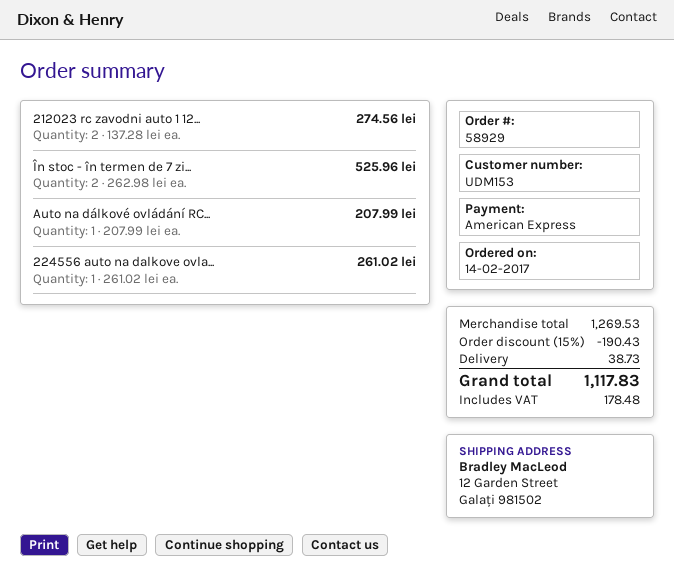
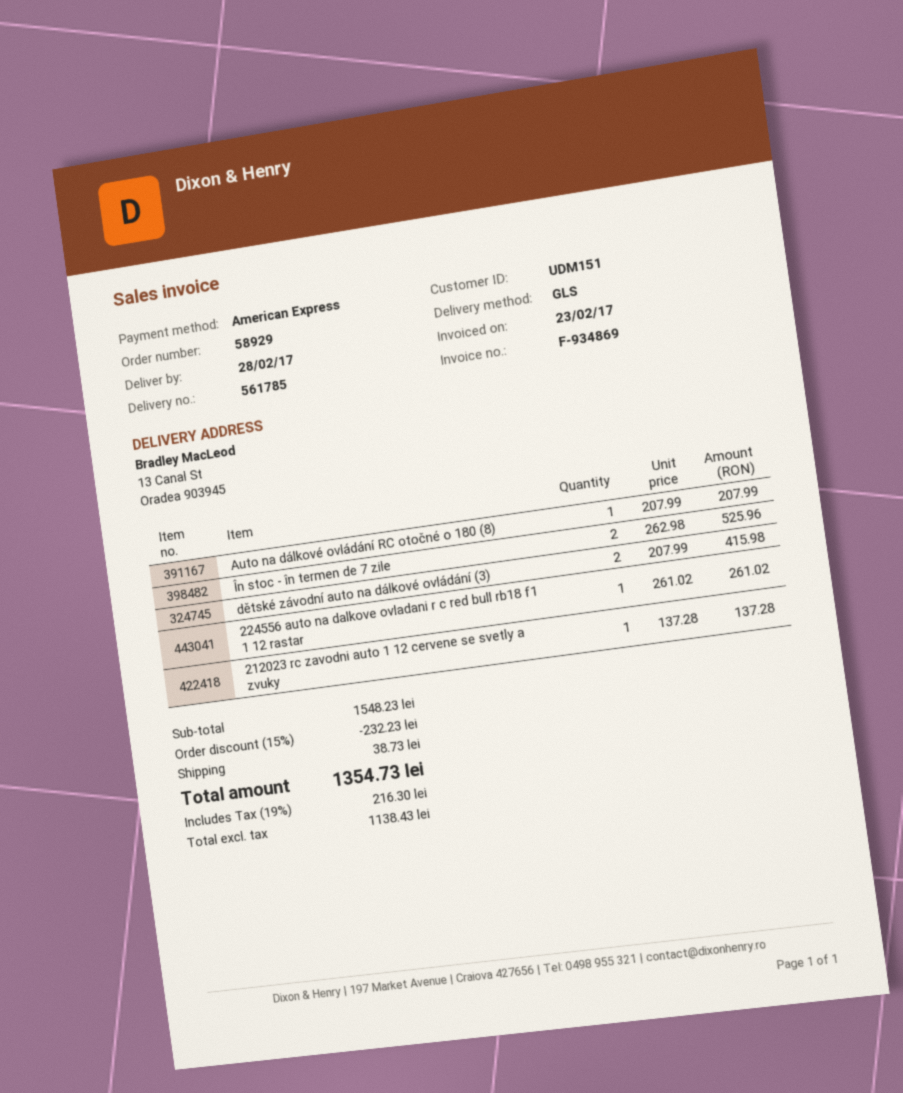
customer number: UDM153 -> UDM151
ship to: 12 Garden Street, Galați 981502 -> 13 Canal St, Oradea 903945
212023 rc zavodni auto 1 12...: 2 x 137.28 = 274.56 -> 1 x 137.28 = 137.28
dětské závodní auto na dálkové ovládání (3): none -> 2 x 207.99 = 415.98
subtotal: 1269.53 -> 1548.23
discount: 15% = 190.43 -> 15% = 232.23
tax: 178.48 -> 216.30
total: 1117.83 -> 1354.73

